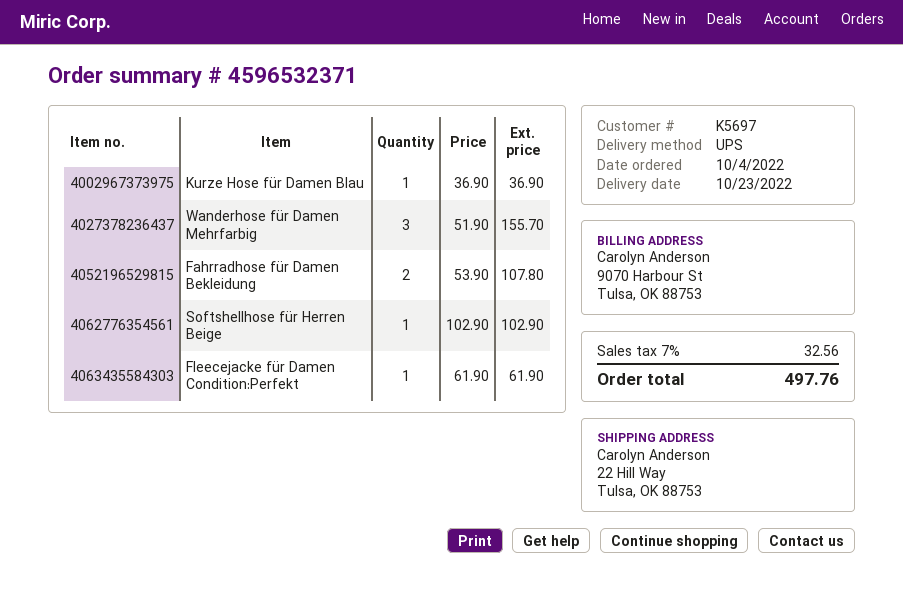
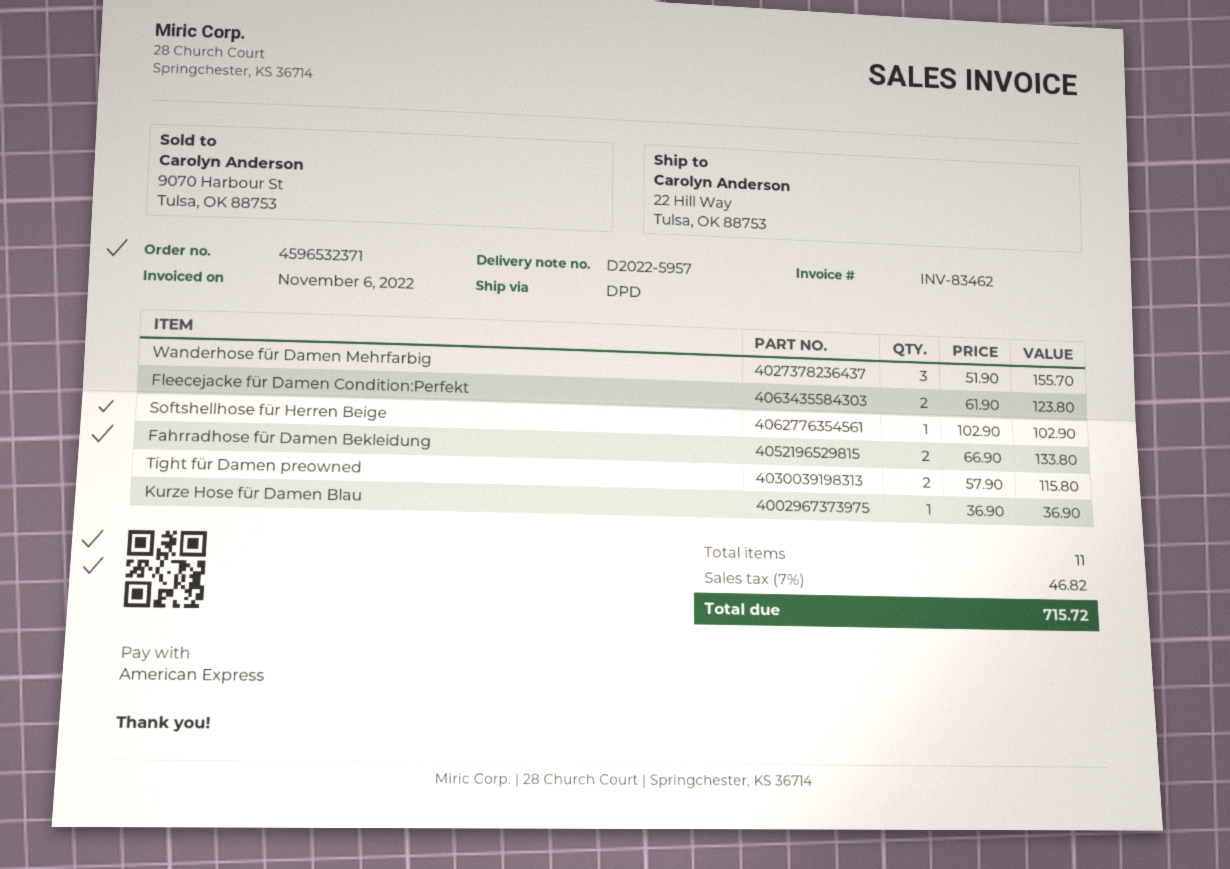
shipping method: UPS -> DPD
Fahrradhose für Damen Bekleidung: 2 x 53.90 = 107.80 -> 2 x 66.90 = 133.80
Fleecejacke für Damen Condition:Perfekt: 1 x 61.90 = 61.90 -> 2 x 61.90 = 123.80
Tight für Damen preowned: none -> 2 x 57.90 = 115.80
tax: 7% = 32.56 -> 7% = 46.82
total: 497.76 -> 715.72

